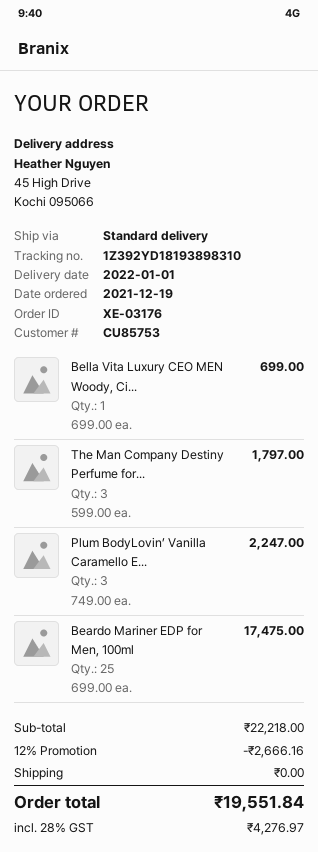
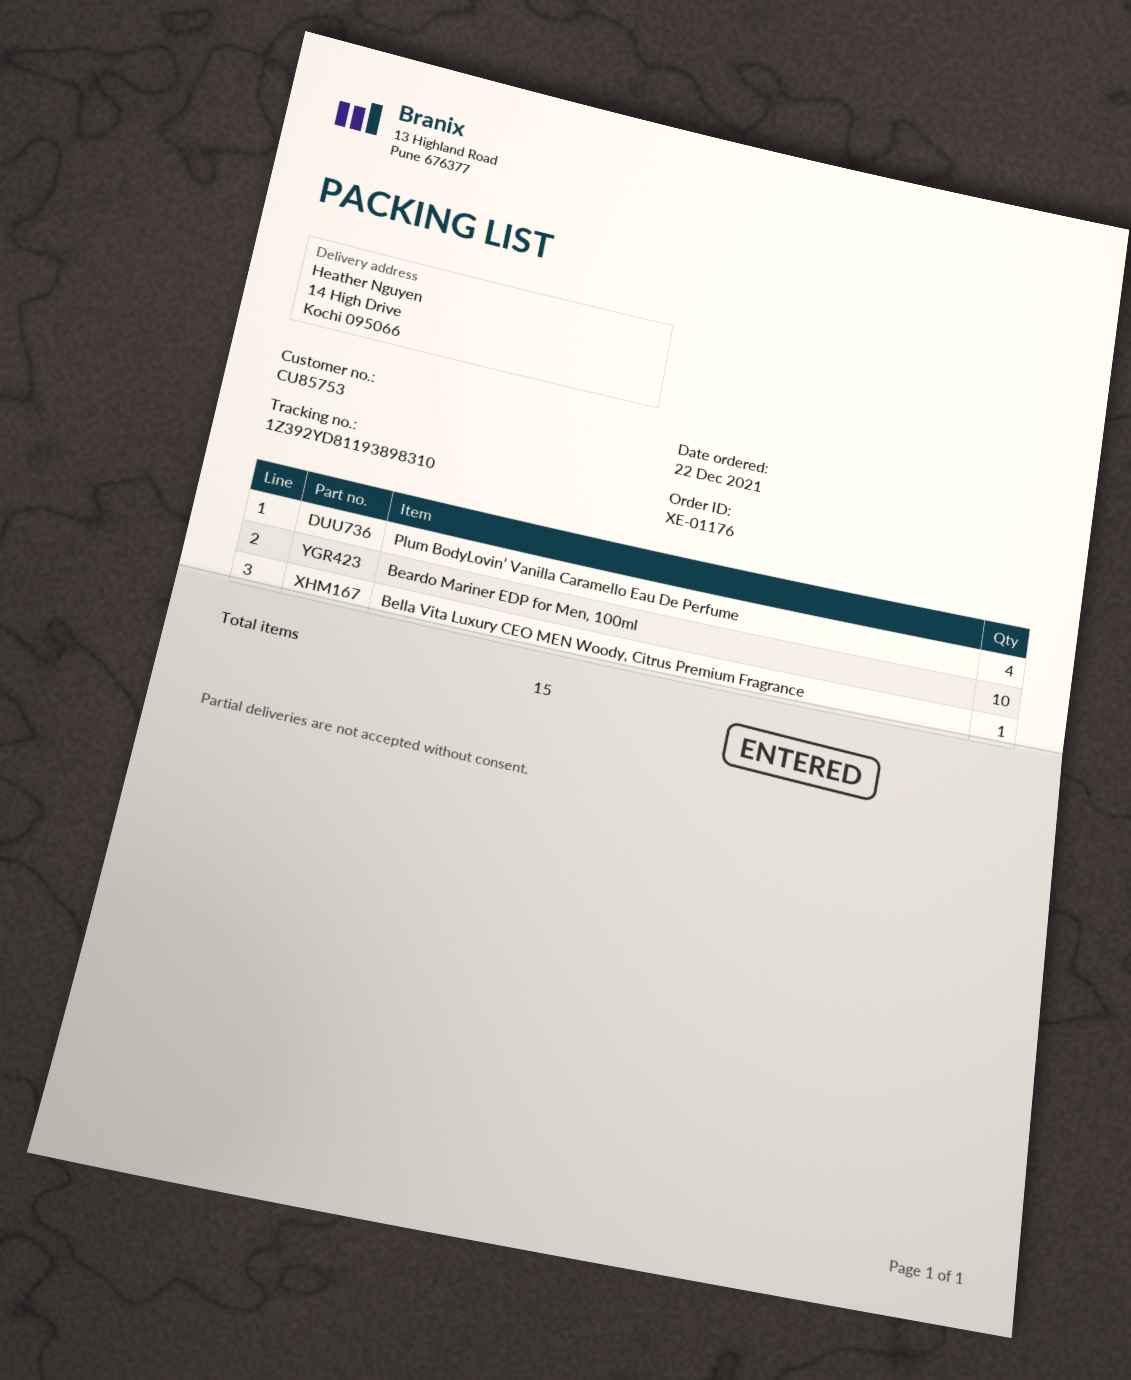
order number: XE-03176 -> XE-01176
order date: 2021-12-19 -> 2021-12-22
tracking number: 1Z392YD18193898310 -> 1Z392YD81193898310
ship to: 45 High Drive, Kochi 095066 -> 14 High Drive, Kochi 095066
The Man Company Destiny Perfume for...: 3 -> none
Plum BodyLovin’ Vanilla Caramello E...: 3 -> 4
Beardo Mariner EDP for Men, 100ml: 25 -> 10

